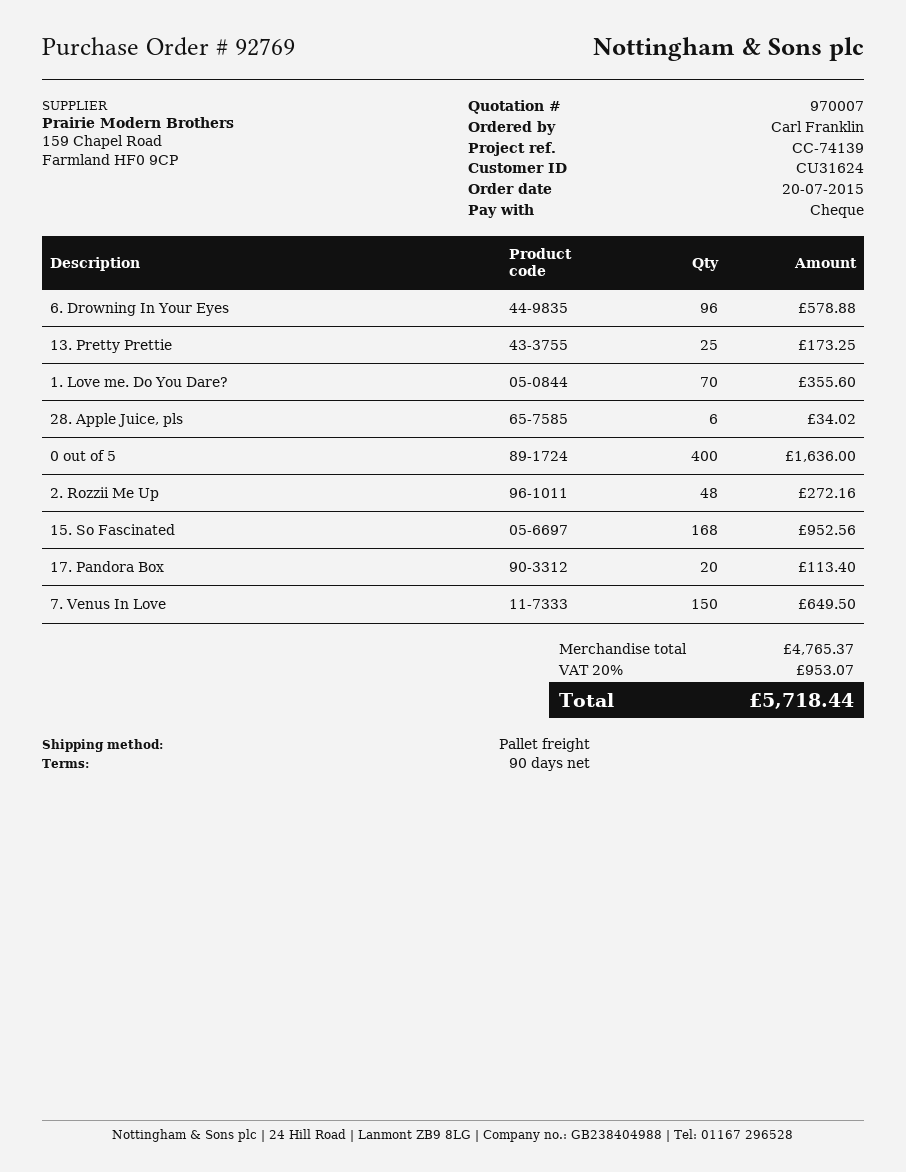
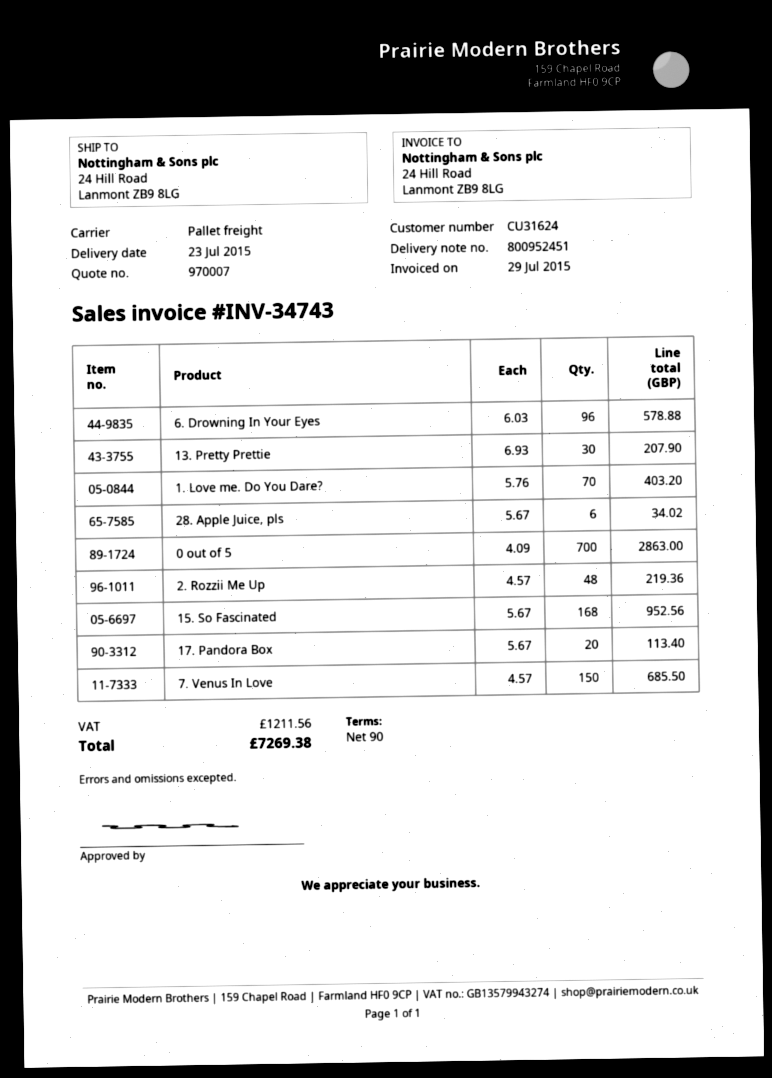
13. Pretty Prettie: 25 for 173.25 -> 30 for 207.90
1. Love me. Do You Dare?: 70 for 355.60 -> 70 for 403.20
0 out of 5: 400 for 1636.00 -> 700 for 2863.00
2. Rozzii Me Up: 48 for 272.16 -> 48 for 219.36
7. Venus In Love: 150 for 649.50 -> 150 for 685.50
tax: 953.07 -> 1211.56
total: 5718.44 -> 7269.38

